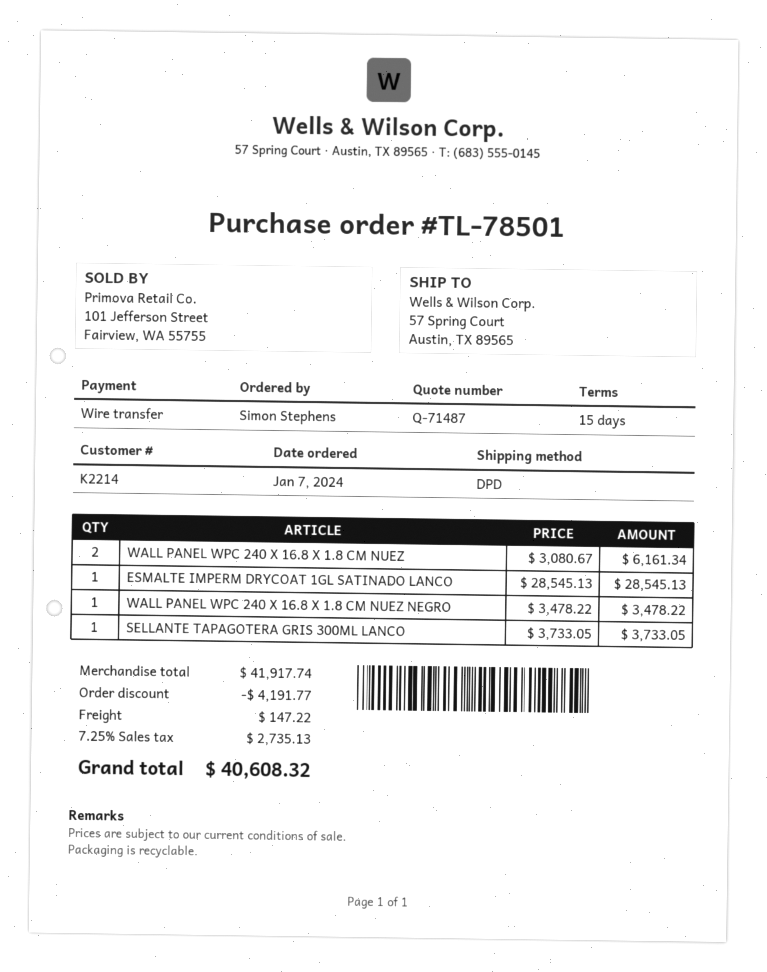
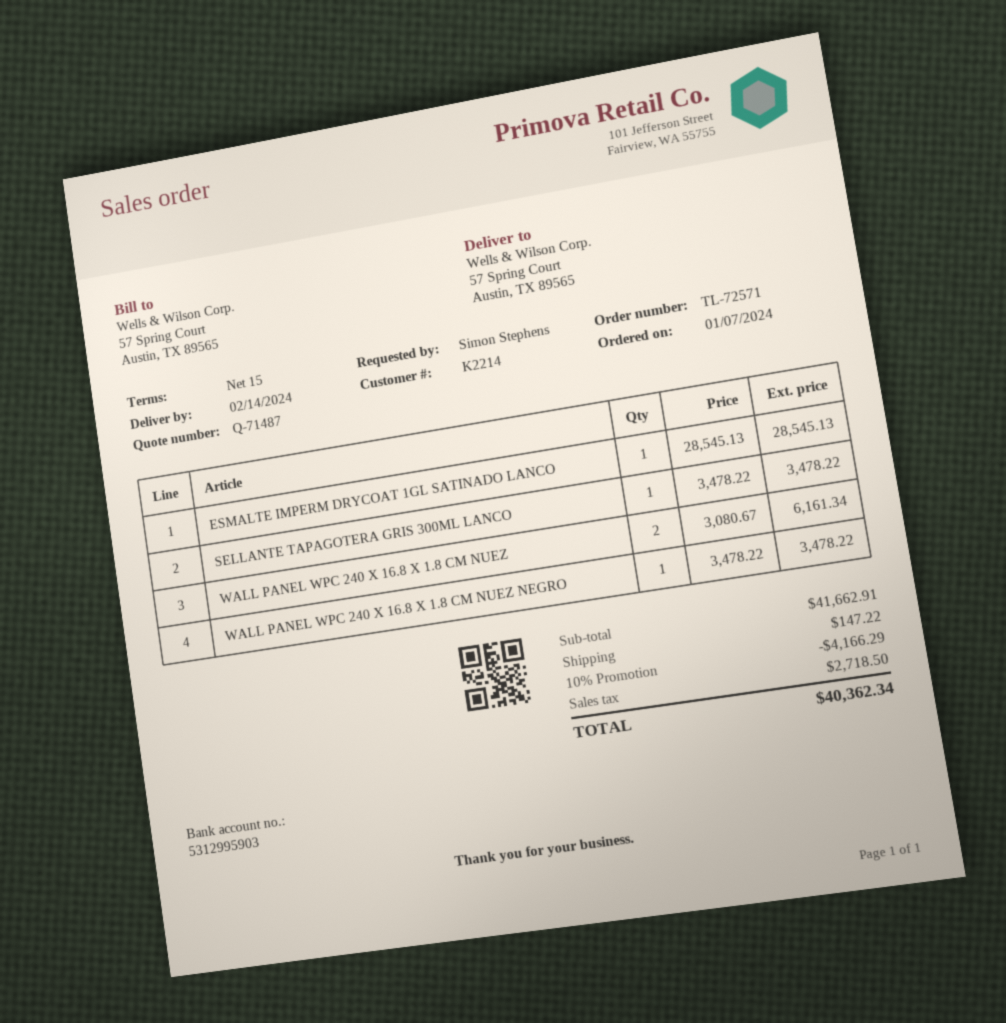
order number: TL-78501 -> TL-72571
SELLANTE TAPAGOTERA GRIS 300ML LANCO: 1 x 3733.05 = 3733.05 -> 1 x 3478.22 = 3478.22
subtotal: 41917.74 -> 41662.91
discount: 4191.77 -> 4166.29
tax: 2735.13 -> 2718.50
total: 40608.32 -> 40362.34

